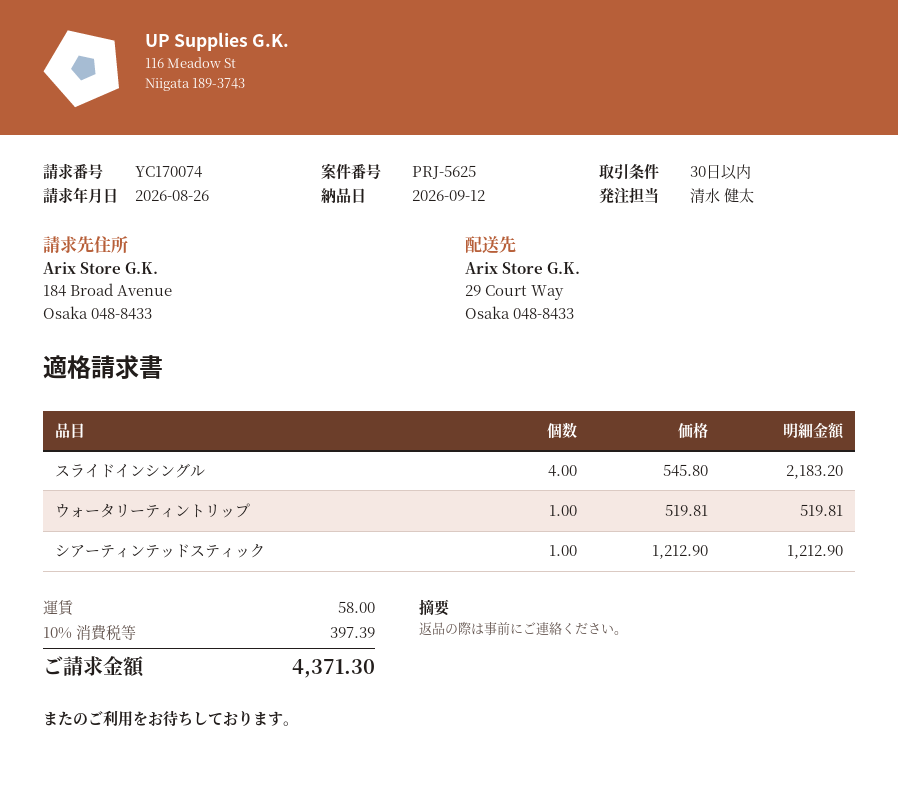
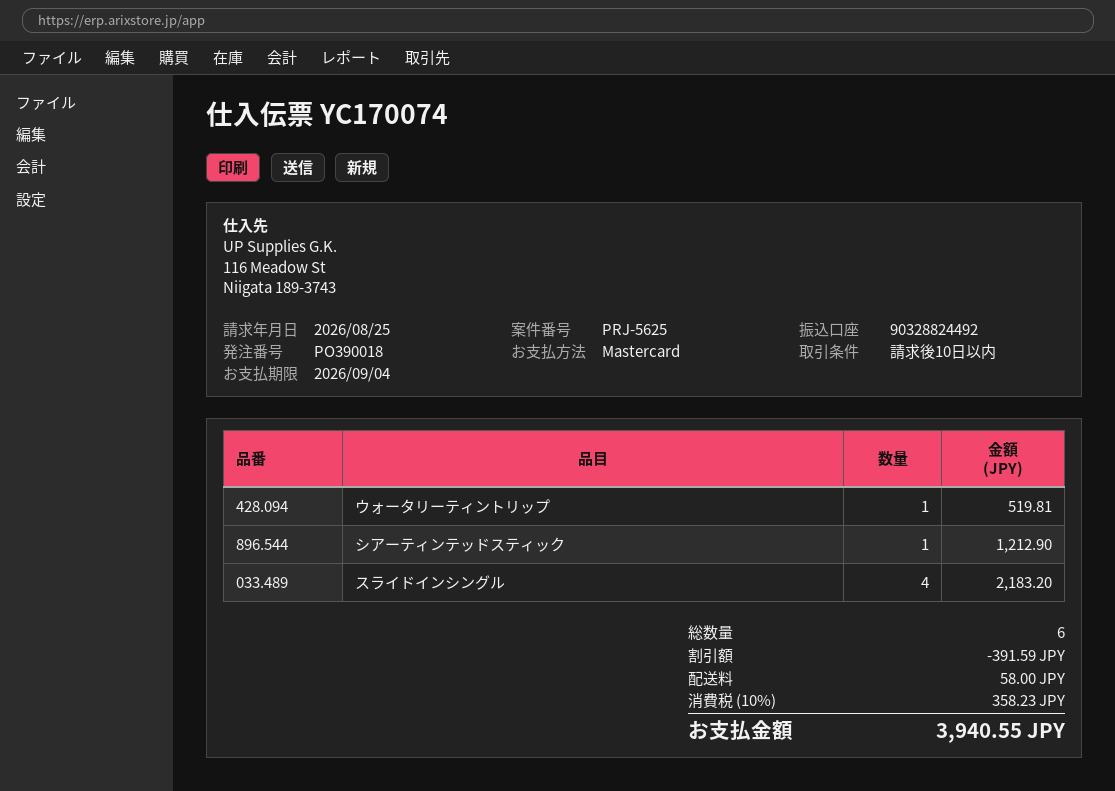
invoice date: 2026-08-26 -> 2026-08-25
payment terms: 30 days -> 10 days
discount: none -> 391.59
tax: 10% = 397.39 -> 10% = 358.23
total: 4371.30 -> 3940.55

